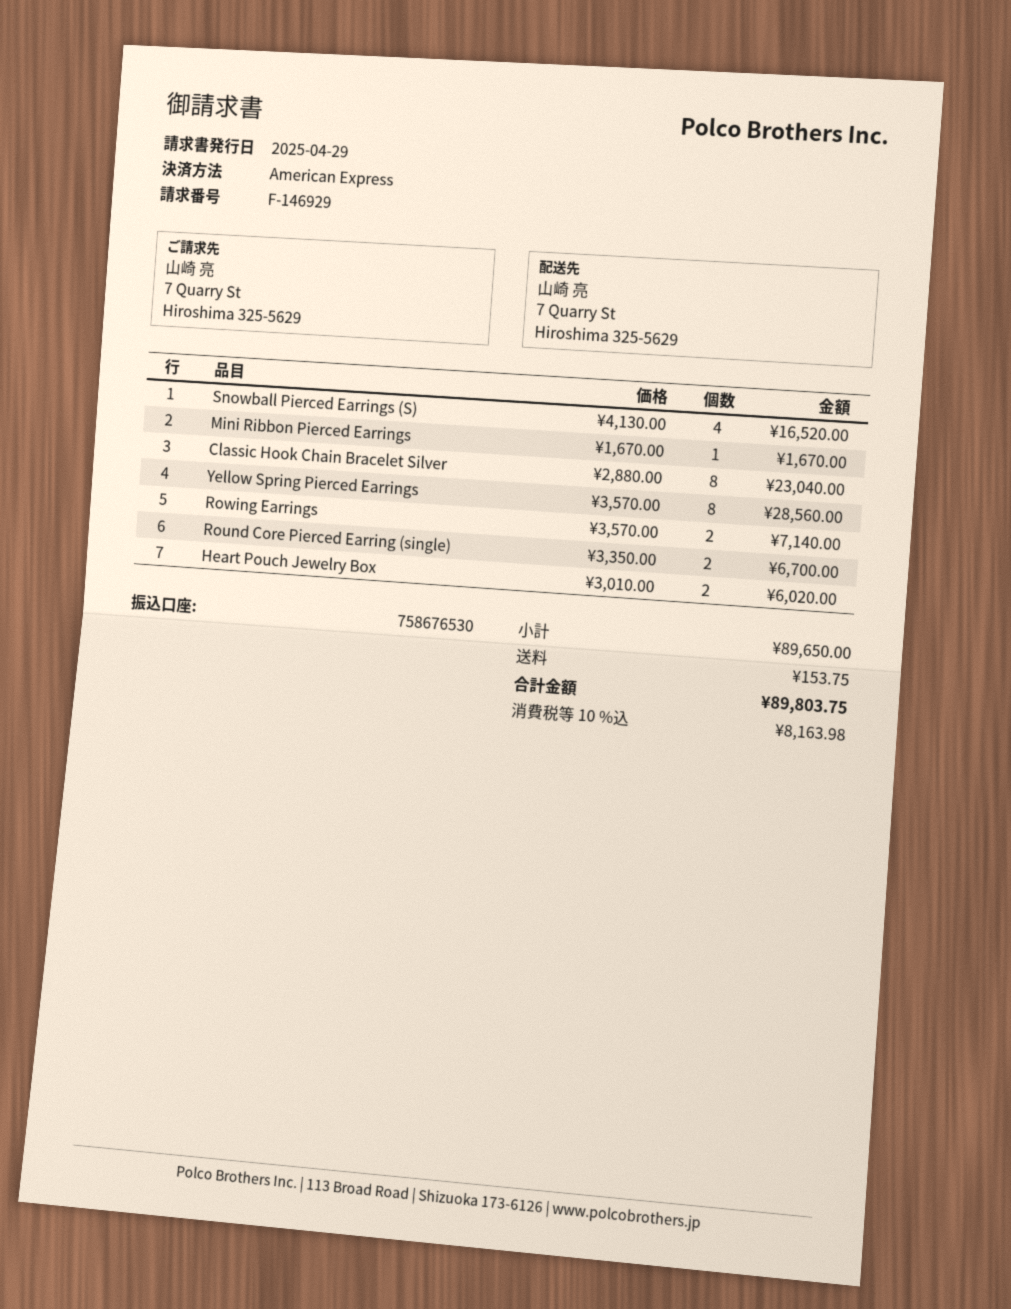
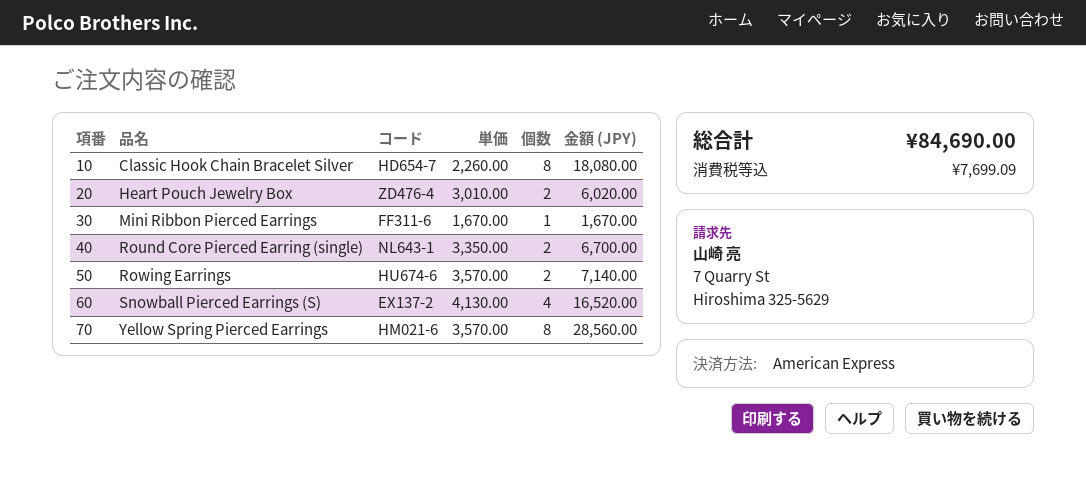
Classic Hook Chain Bracelet Silver: 8 x 2880.00 = 23040.00 -> 8 x 2260.00 = 18080.00
shipping: 153.75 -> none
tax: 8163.98 -> 7699.09
total: 89803.75 -> 84690.00

